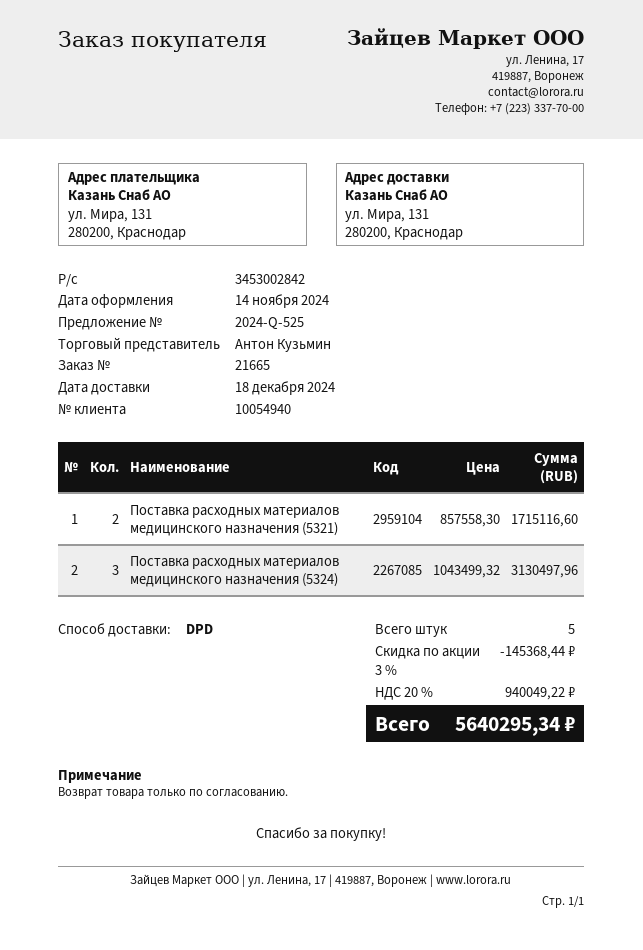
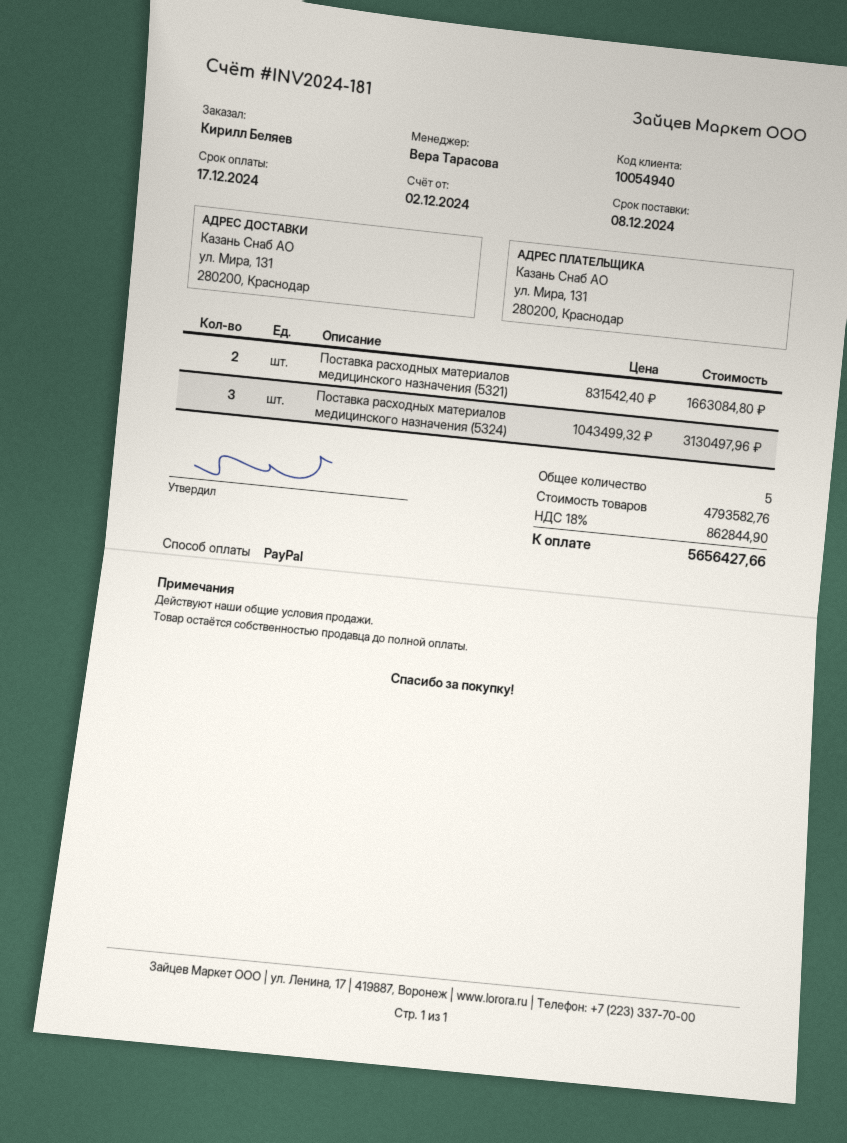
delivery date: 2024-12-18 -> 2024-12-08
sales rep: Антон Кузьмин -> Вера Тарасова
Поставка расходных материалов медицинского назначения (5321): 2 x 857558.30 = 1715116.60 -> 2 x 831542.40 = 1663084.80
discount: 3% = 145368.44 -> none
tax: 20% = 940049.22 -> 18% = 862844.90
total: 5640295.34 -> 5656427.66

